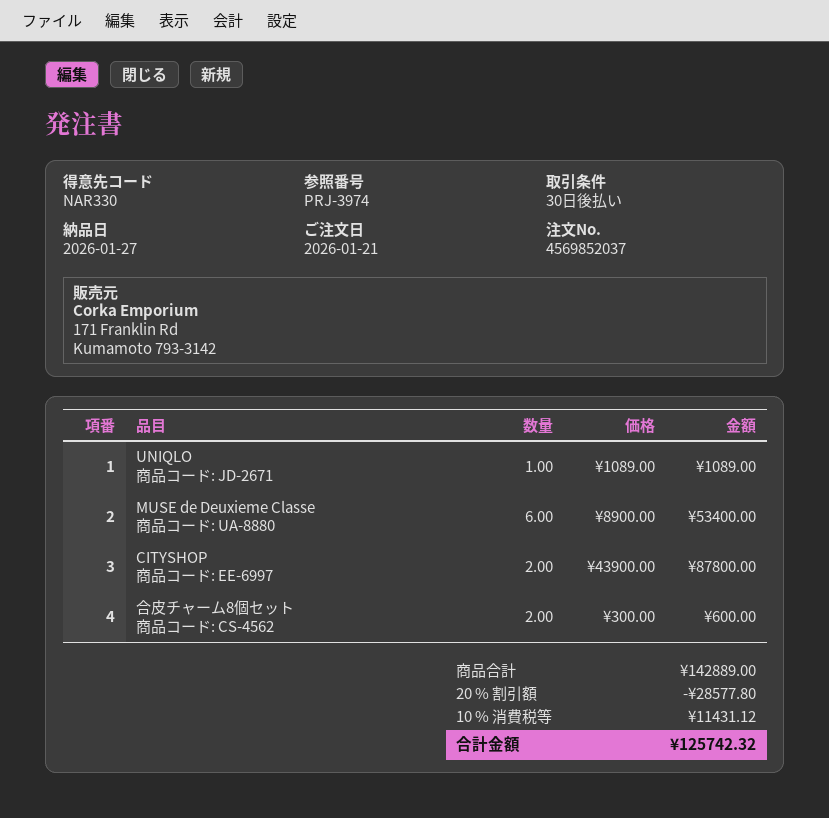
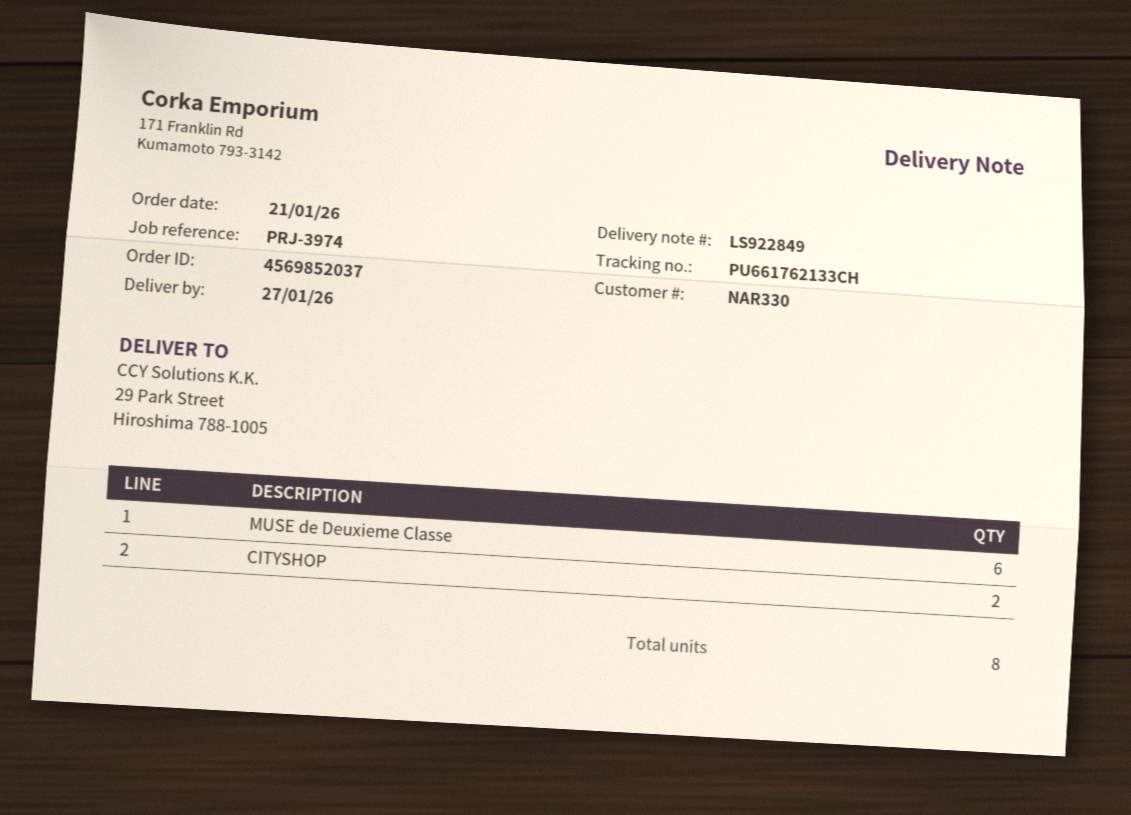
UNIQLO: 1 -> none
合皮チャーム8個セット: 2 -> none

